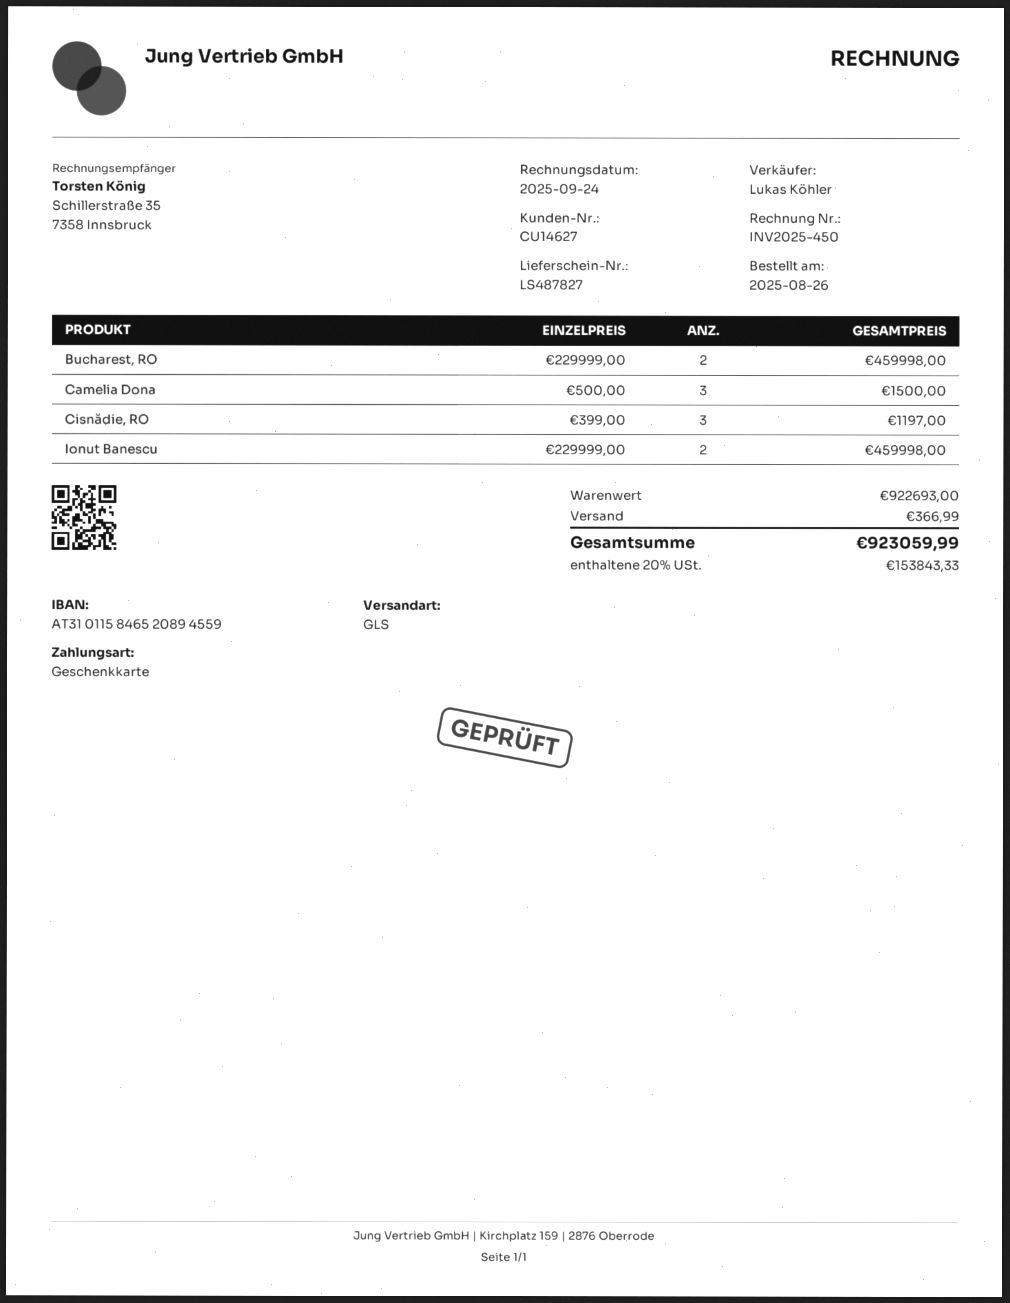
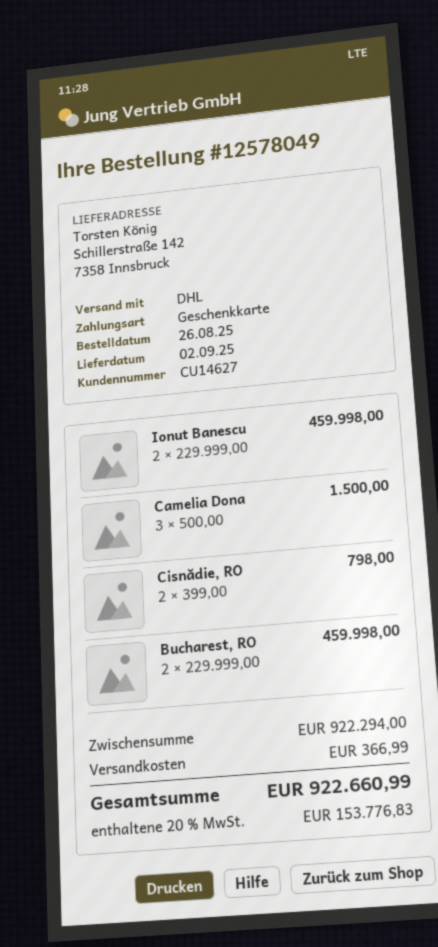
shipping method: GLS -> DHL
Cisnădie, RO: 3 x 399.00 = 1197.00 -> 2 x 399.00 = 798.00
subtotal: 922693.00 -> 922294.00
tax: 20% = 153843.33 -> 20% = 153776.83
total: 923059.99 -> 922660.99

